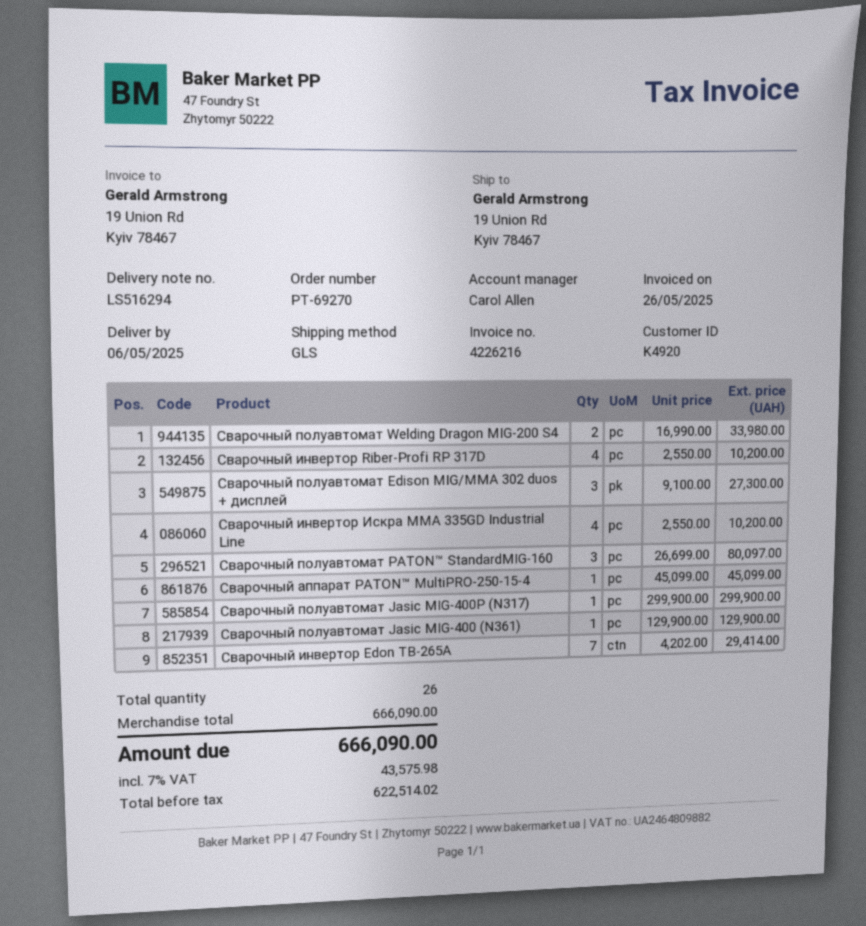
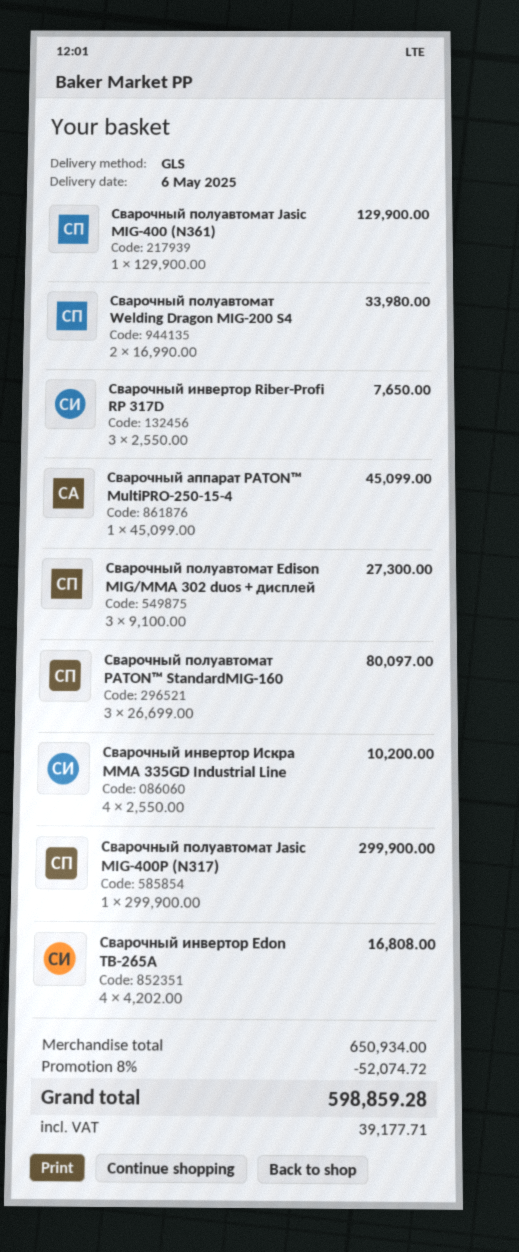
Сварочный инвертор Riber-Profi RP 317D: 4 x 2550.00 = 10200.00 -> 3 x 2550.00 = 7650.00
Сварочный инвертор Edon TB-265A: 7 x 4202.00 = 29414.00 -> 4 x 4202.00 = 16808.00
subtotal: 666090.00 -> 650934.00
discount: none -> 8% = 52074.72
tax: 43575.98 -> 39177.71
total: 666090.00 -> 598859.28

